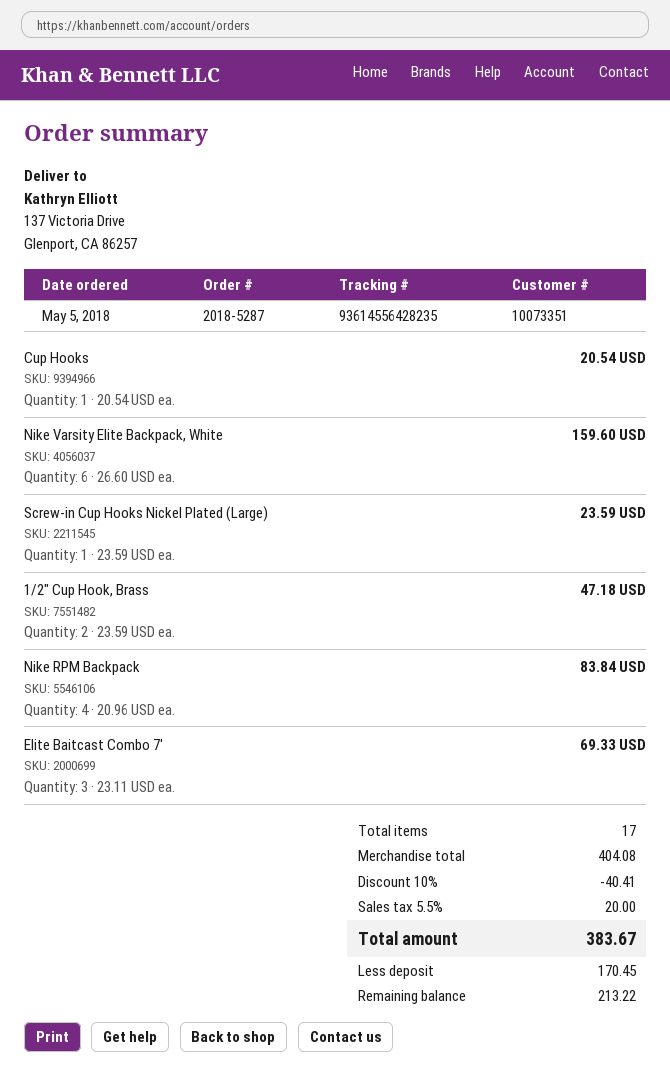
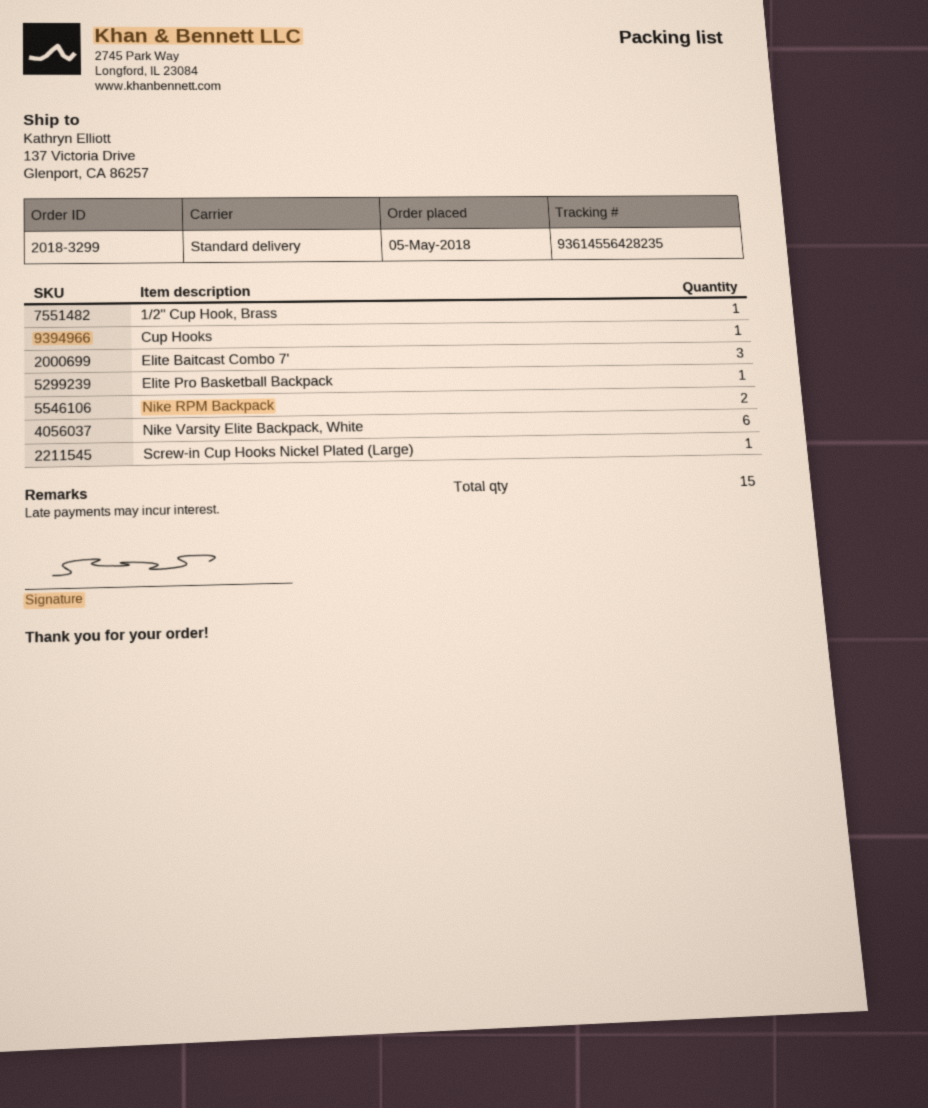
order number: 2018-5287 -> 2018-3299
1/2" Cup Hook, Brass: 2 -> 1
Nike RPM Backpack: 4 -> 2
Elite Pro Basketball Backpack: none -> 1
total quantity: 17 -> 15

